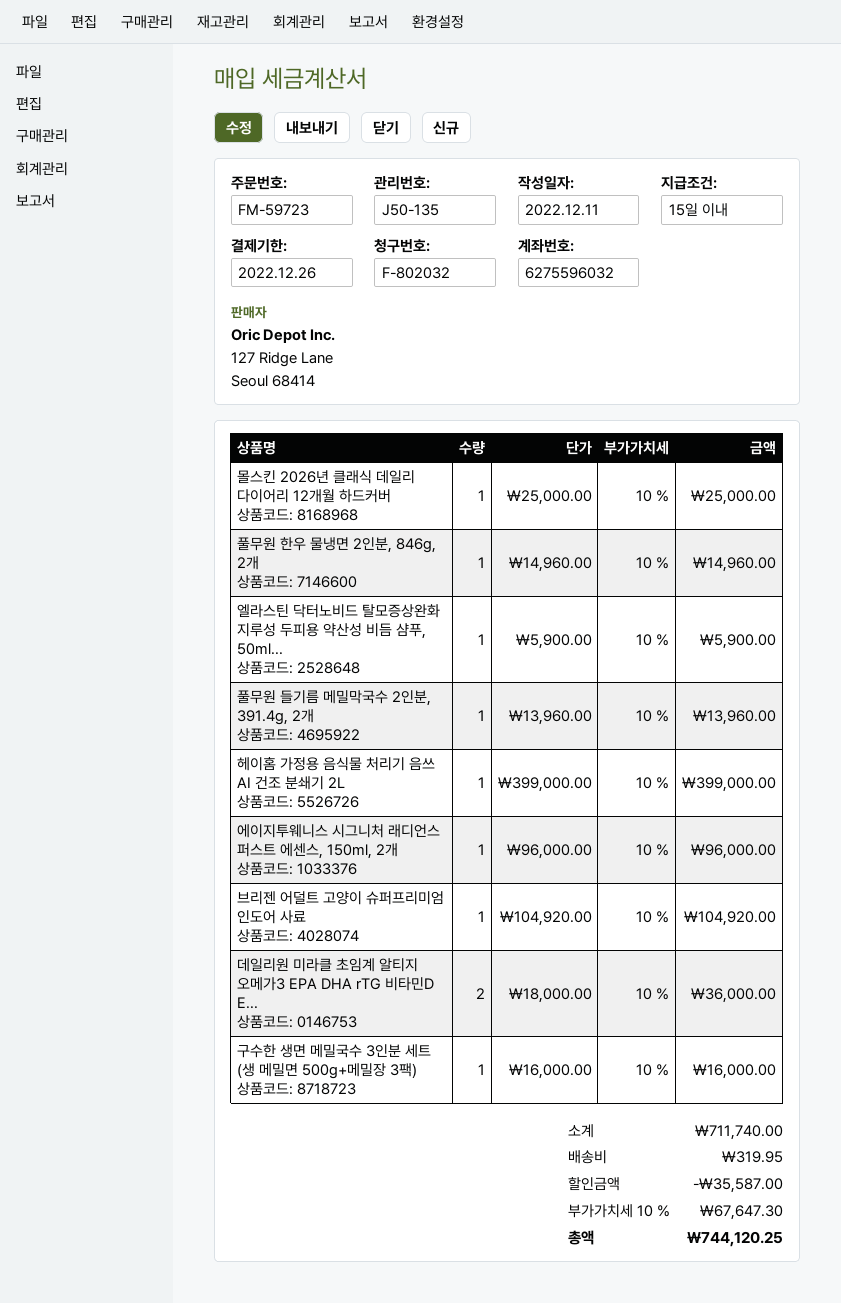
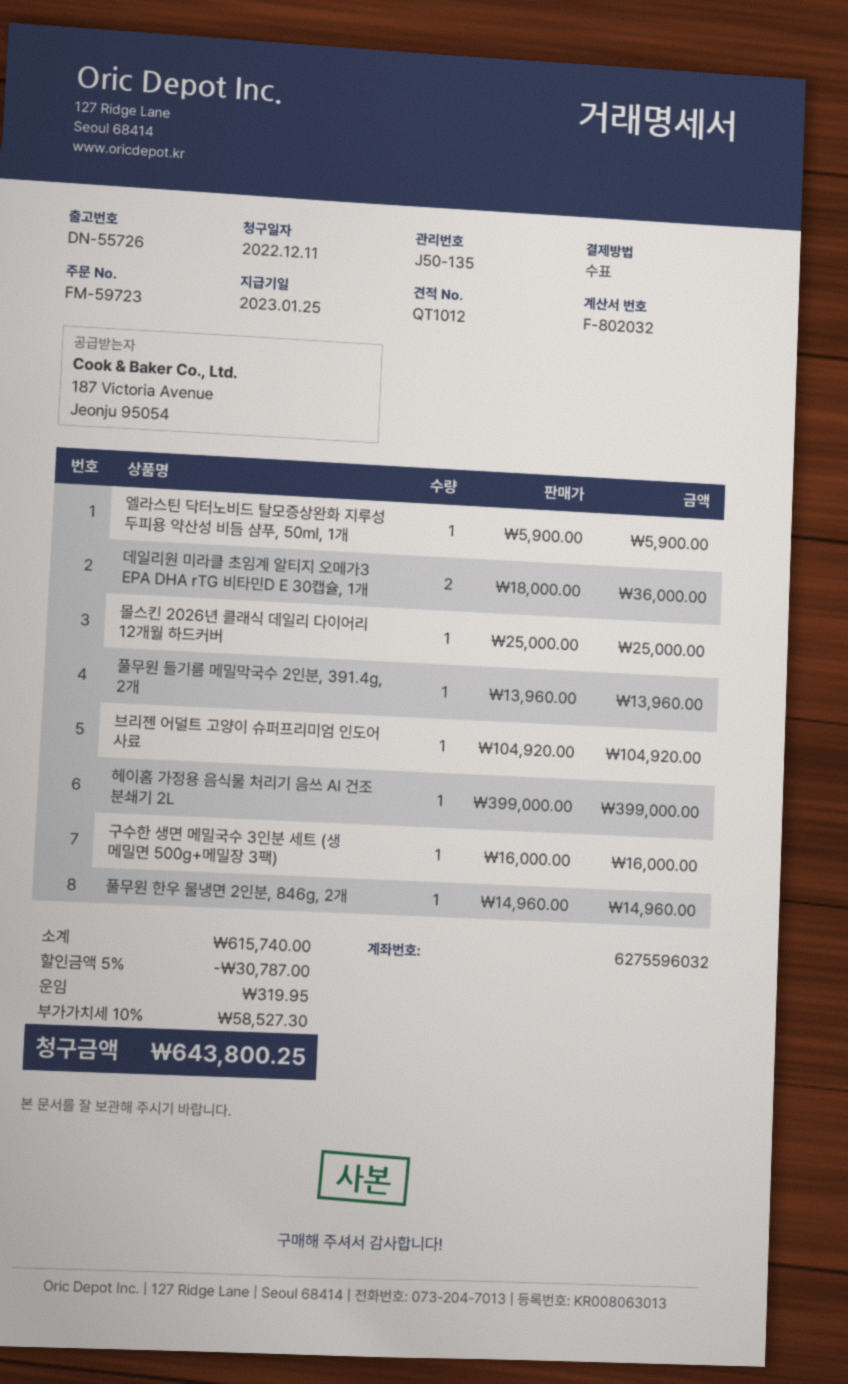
due date: 2022-12-26 -> 2023-01-25
에이지투웨니스 시그니처 래디언스 퍼스트 에센스, 150ml, 2개: 1 x 96000.00 = 96000.00 -> none
subtotal: 711740.00 -> 615740.00
discount: 35587.00 -> 30787.00
tax: 10% = 67647.30 -> 10% = 58527.30
total: 744120.25 -> 643800.25

